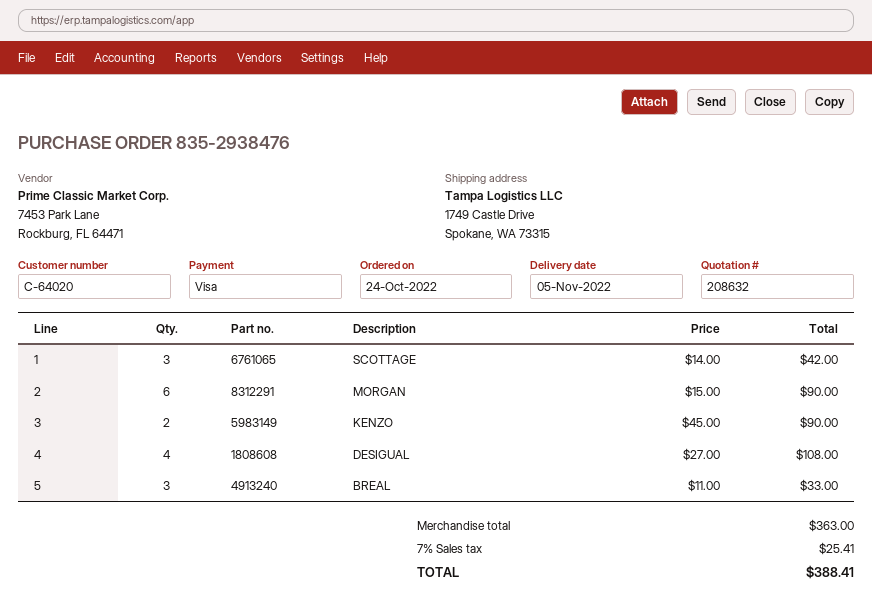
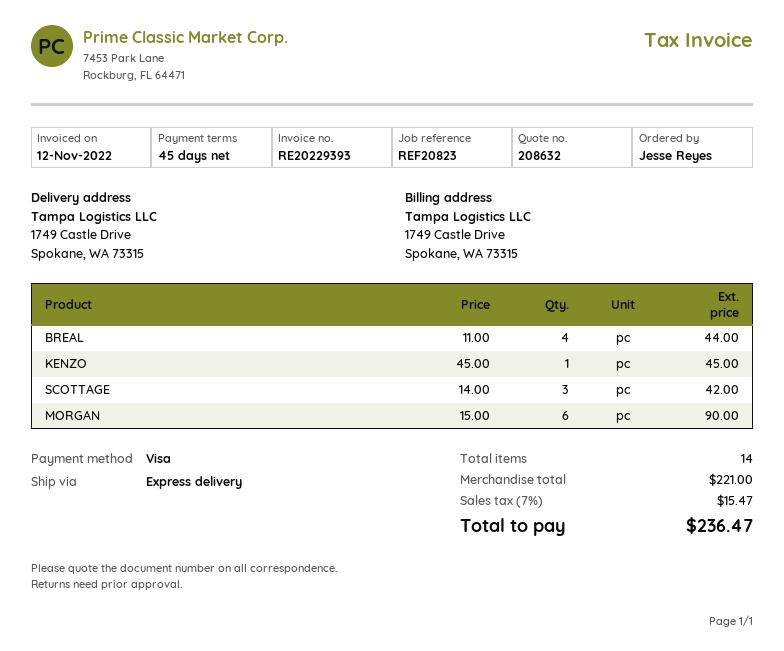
KENZO: 2 x 45.00 = 90.00 -> 1 x 45.00 = 45.00
DESIGUAL: 4 x 27.00 = 108.00 -> none
BREAL: 3 x 11.00 = 33.00 -> 4 x 11.00 = 44.00
subtotal: 363.00 -> 221.00
tax: 7% = 25.41 -> 7% = 15.47
total: 388.41 -> 236.47

